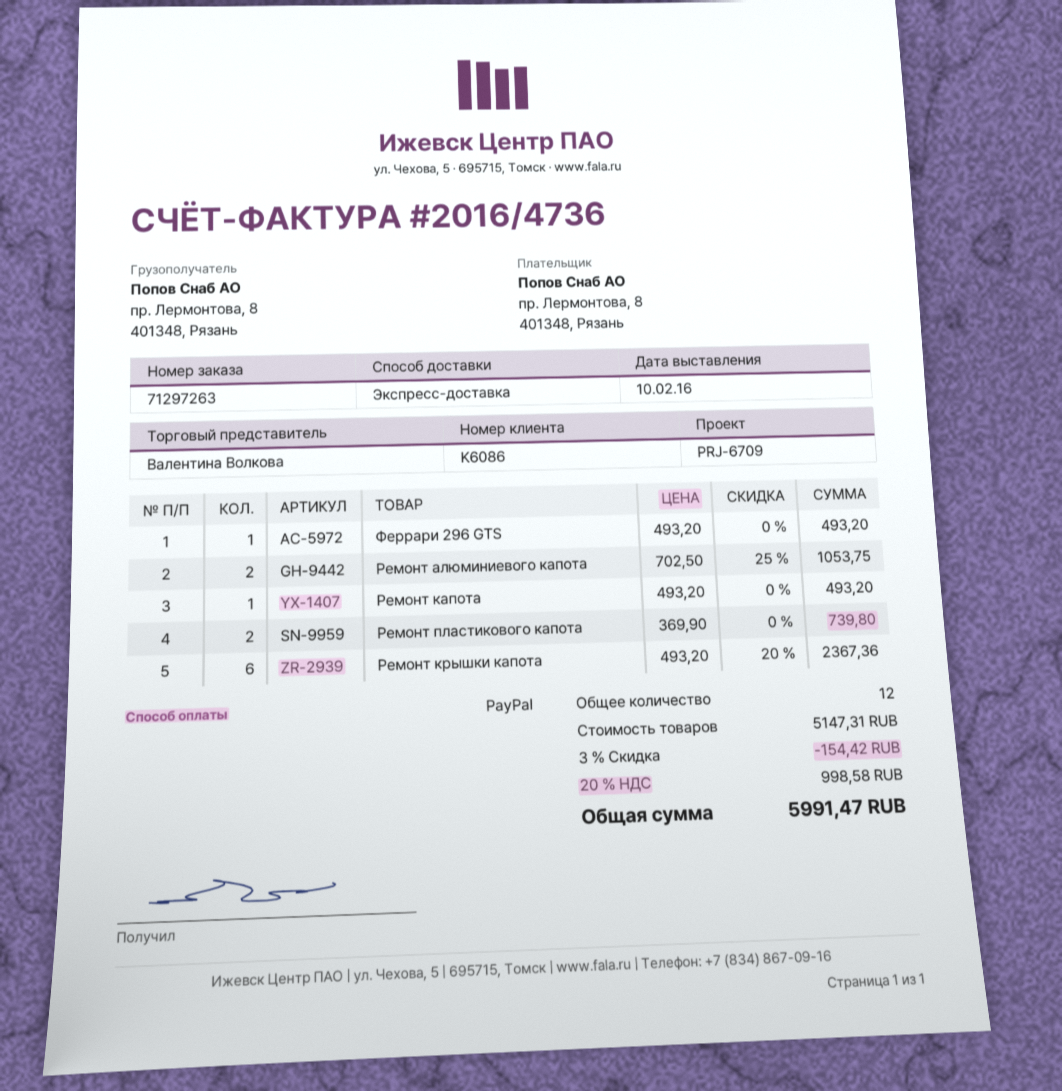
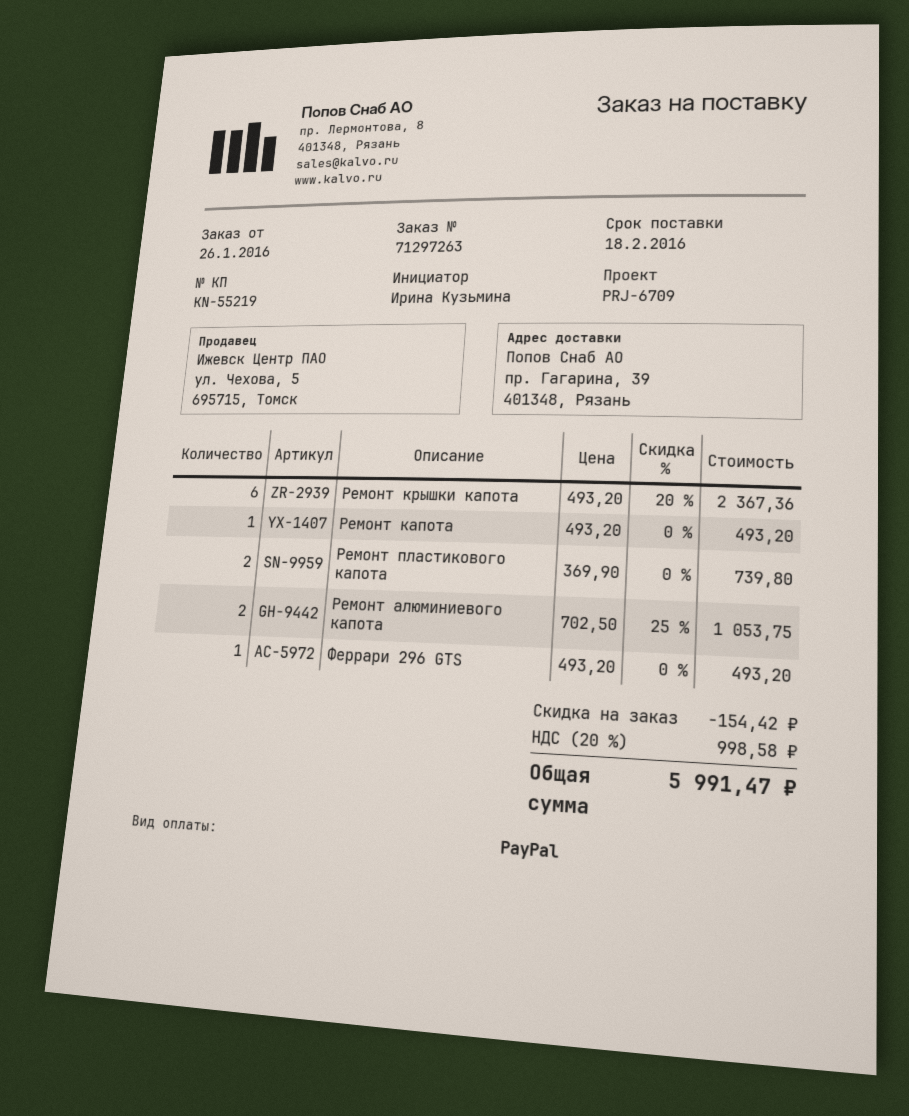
ship to: пр. Лермонтова, 8, 401348, Рязань -> пр. Гагарина, 39, 401348, Рязань

